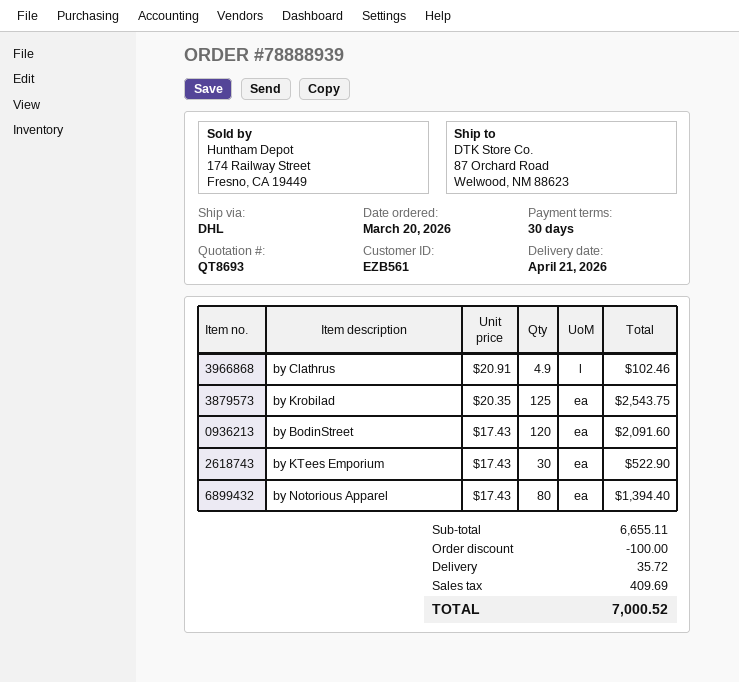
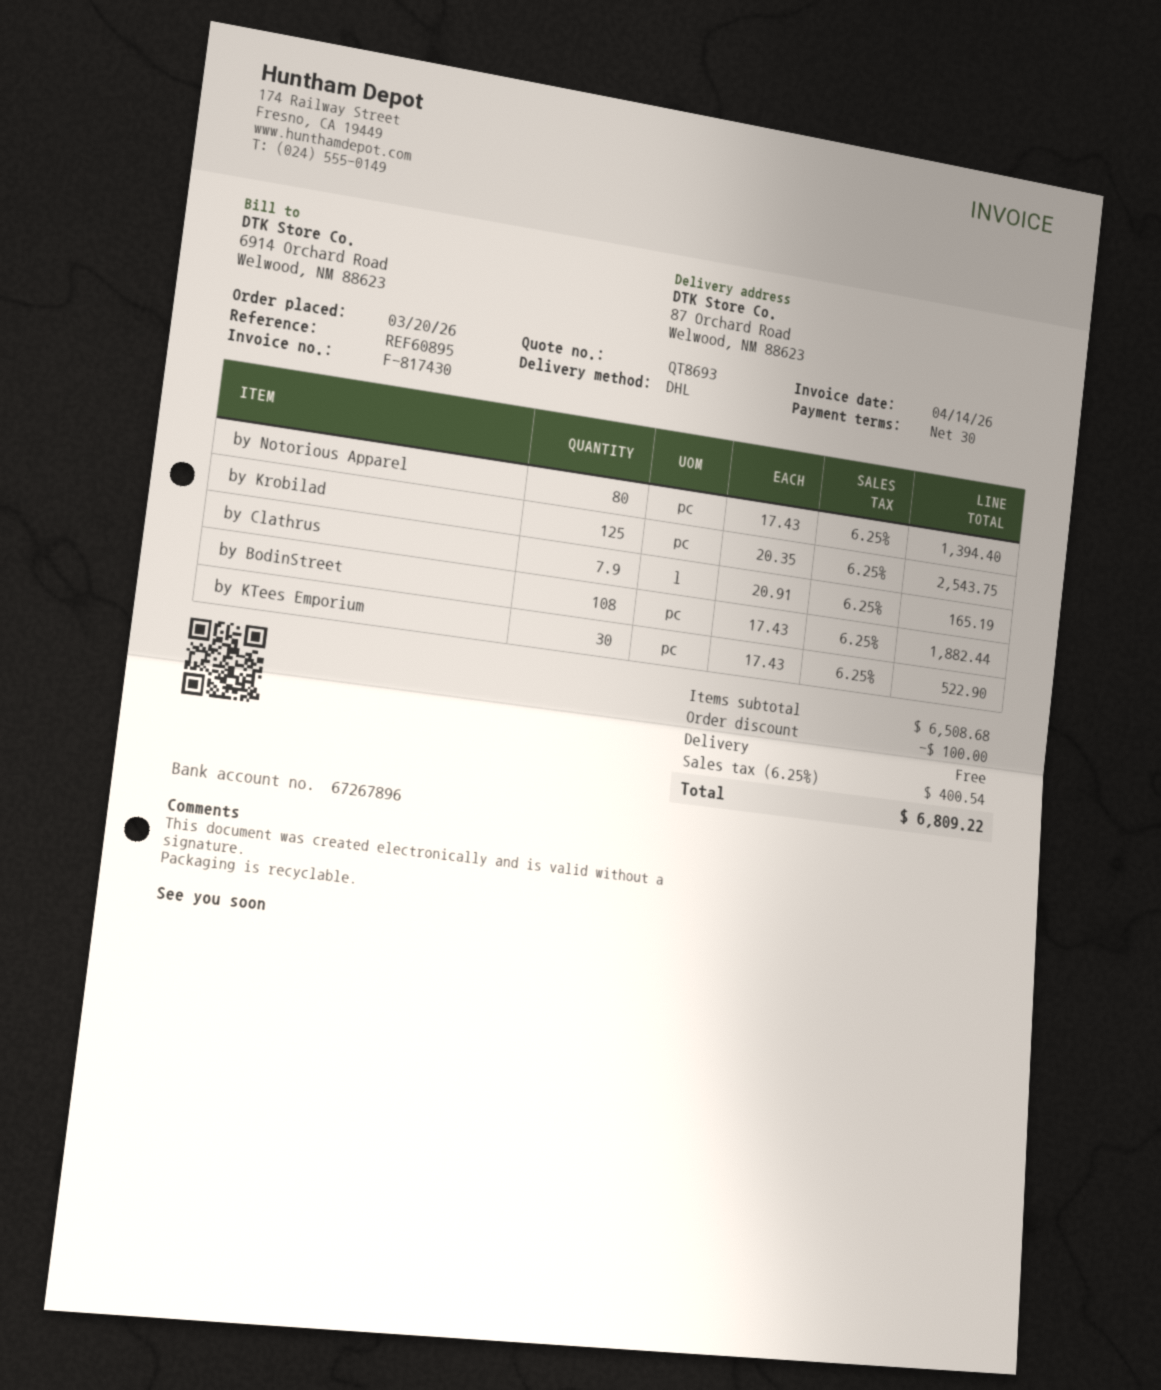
by Clathrus: 4.9 x 20.91 = 102.46 -> 7.9 x 20.91 = 165.19
by BodinStreet: 120 x 17.43 = 2091.60 -> 108 x 17.43 = 1882.44
subtotal: 6655.11 -> 6508.68
shipping: 35.72 -> 0.00
tax: 409.69 -> 400.54
total: 7000.52 -> 6809.22

